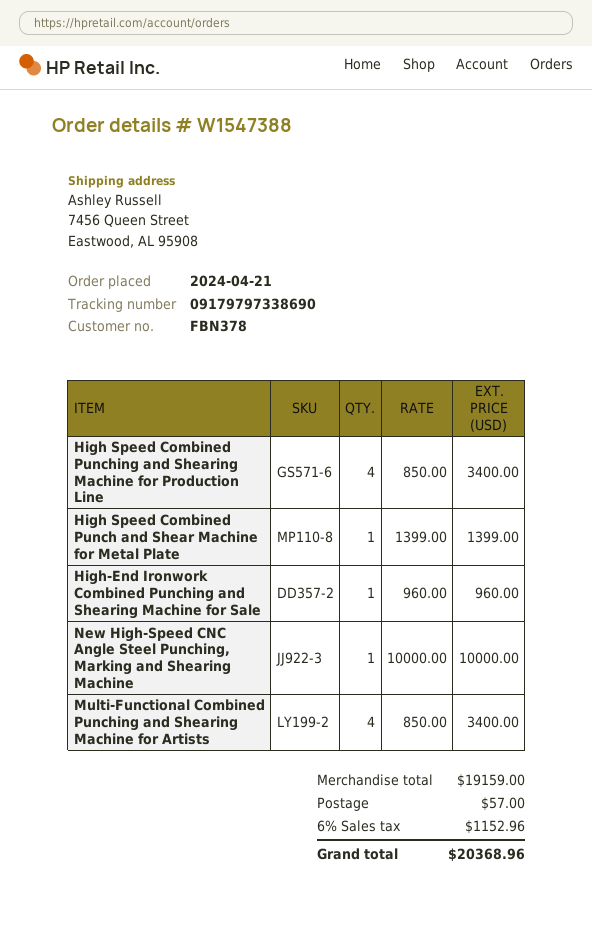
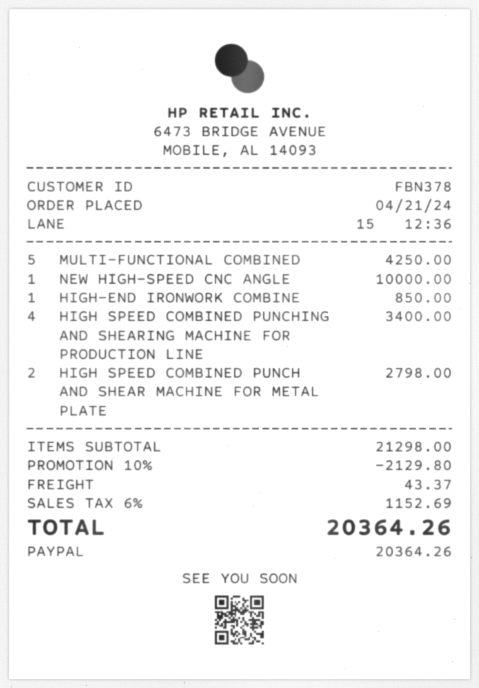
High Speed Combined Punch and Shear Machine for Metal Plate: 1 for 1399.00 -> 2 for 2798.00
High-End Ironwork Combined Punching and Shearing Machine for Sale: 1 for 960.00 -> 1 for 850.00
Multi-Functional Combined Punching and Shearing Machine for Artists: 4 for 3400.00 -> 5 for 4250.00
subtotal: 19159.00 -> 21298.00
discount: none -> 10% = 2129.80
shipping: 57.00 -> 43.37
tax: 6% = 1152.96 -> 6% = 1152.69
total: 20368.96 -> 20364.26

